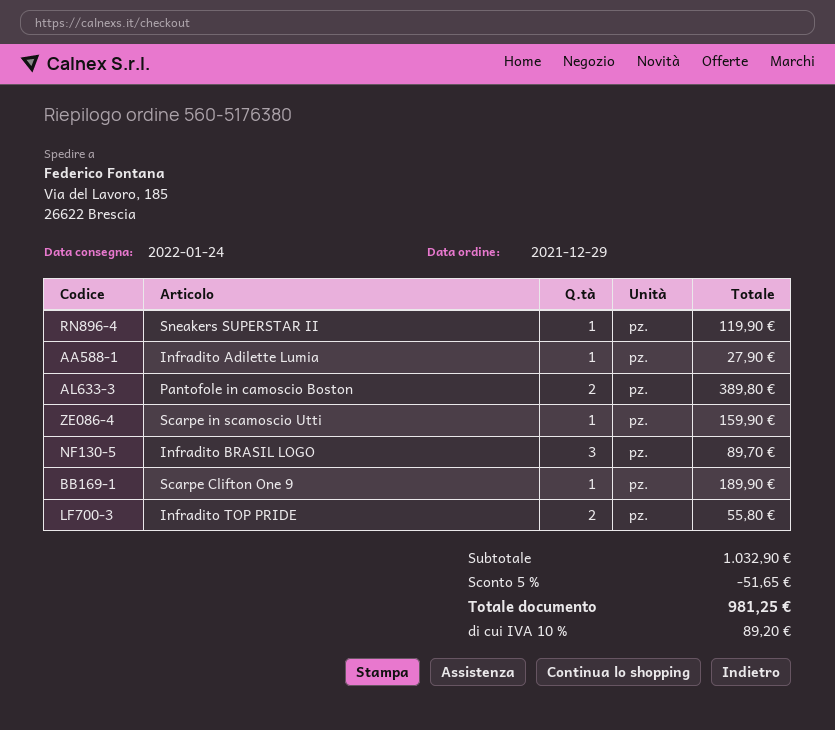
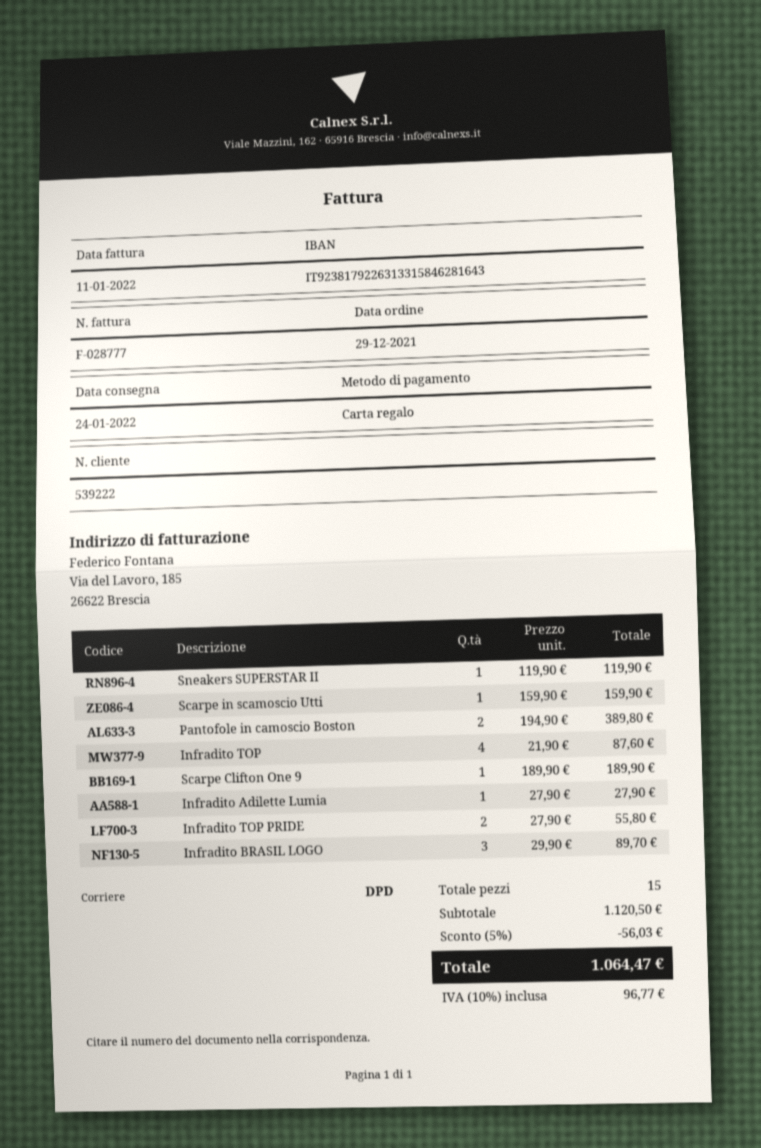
Infradito TOP: none -> 4 for 87.60
subtotal: 1032.90 -> 1120.50
discount: 5% = 51.65 -> 5% = 56.03
tax: 10% = 89.20 -> 10% = 96.77
total: 981.25 -> 1064.47

